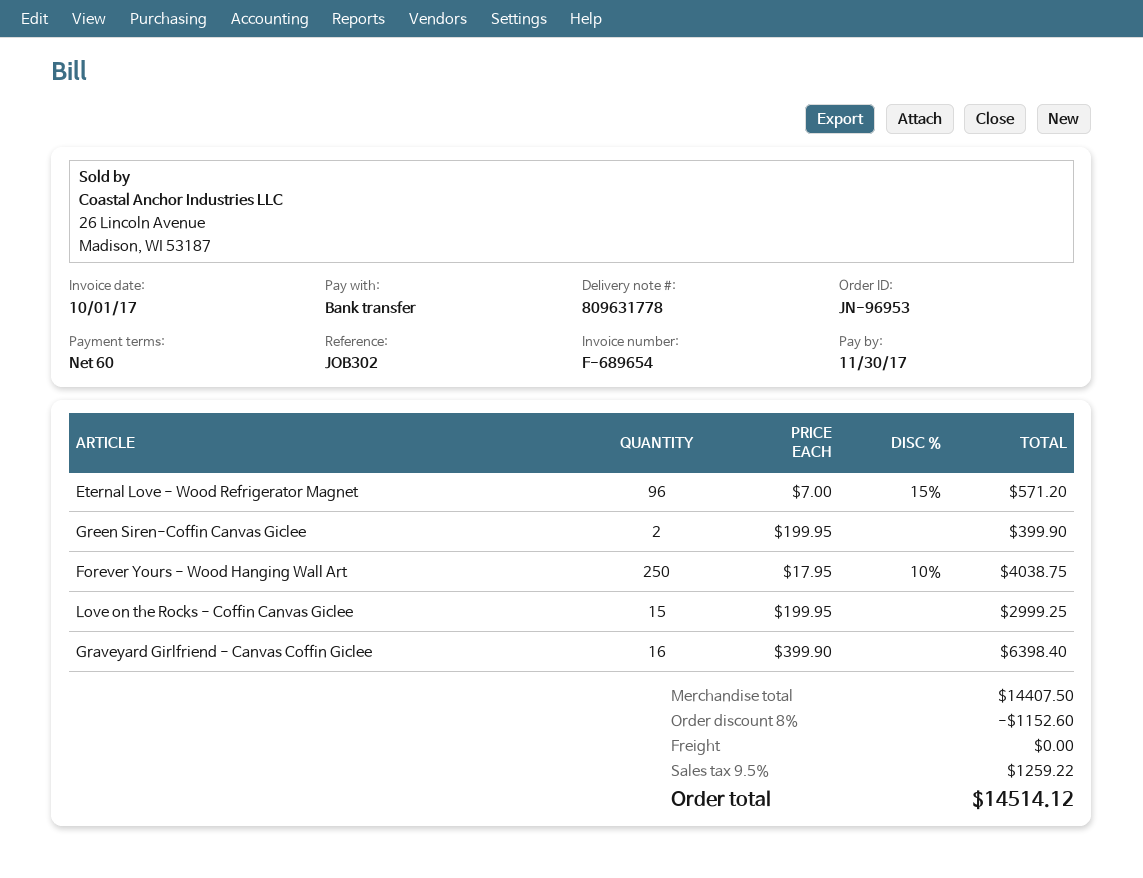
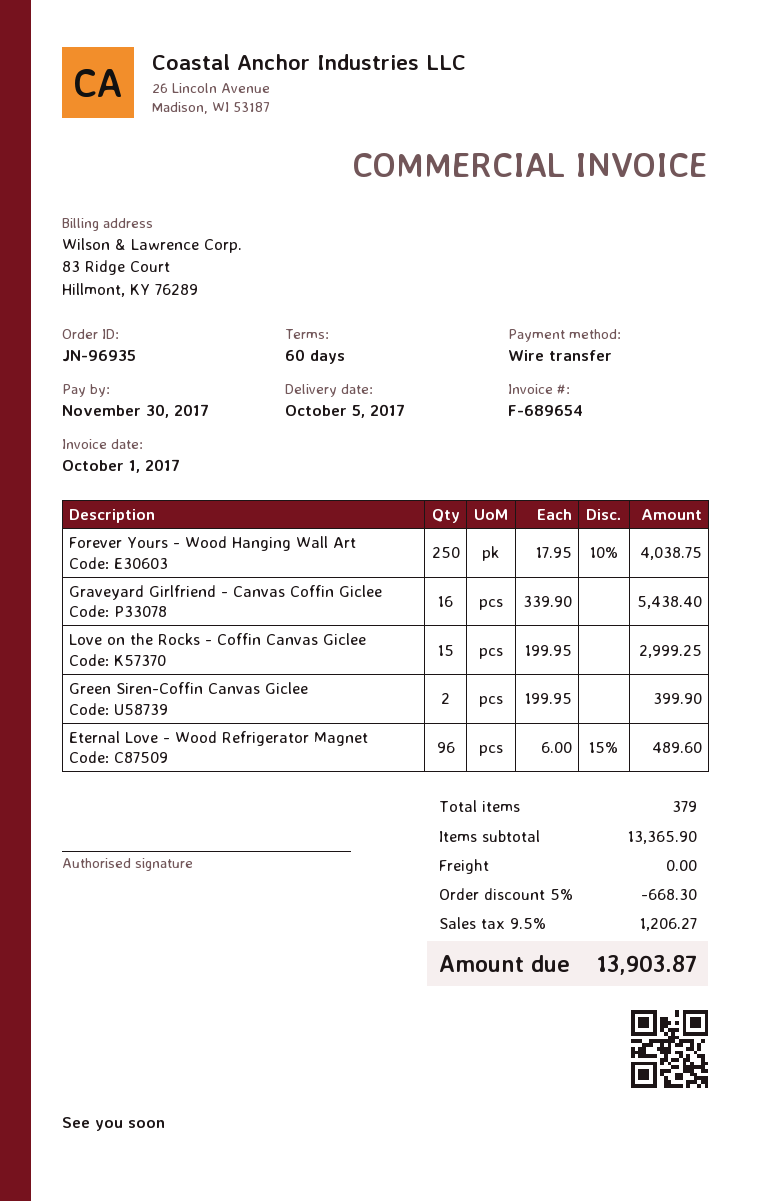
order number: JN-96953 -> JN-96935
Eternal Love - Wood Refrigerator Magnet: 96 x 7.00 - 15% = 571.20 -> 96 x 6.00 - 15% = 489.60
Graveyard Girlfriend - Canvas Coffin Giclee: 16 x 399.90 = 6398.40 -> 16 x 339.90 = 5438.40
subtotal: 14407.50 -> 13365.90
discount: 8% = 1152.60 -> 5% = 668.30
tax: 9.5% = 1259.22 -> 9.5% = 1206.27
total: 14514.12 -> 13903.87

